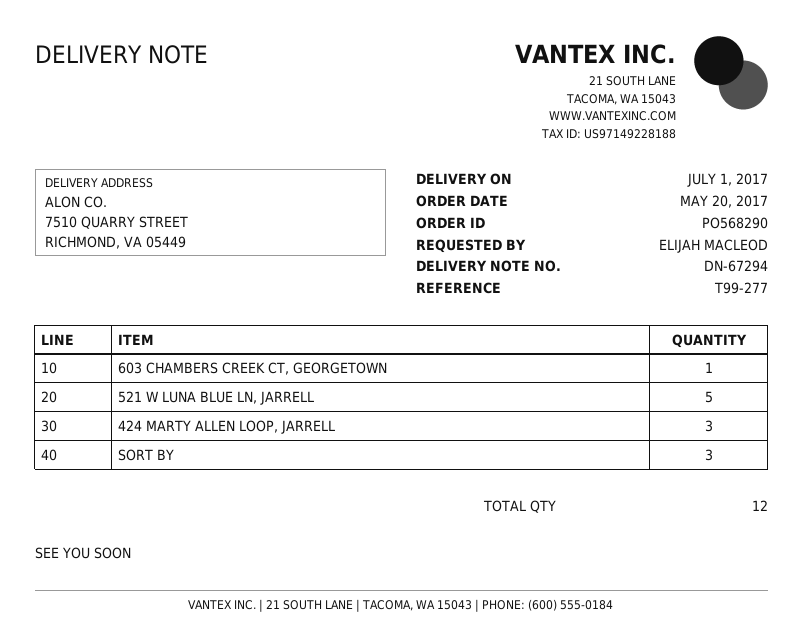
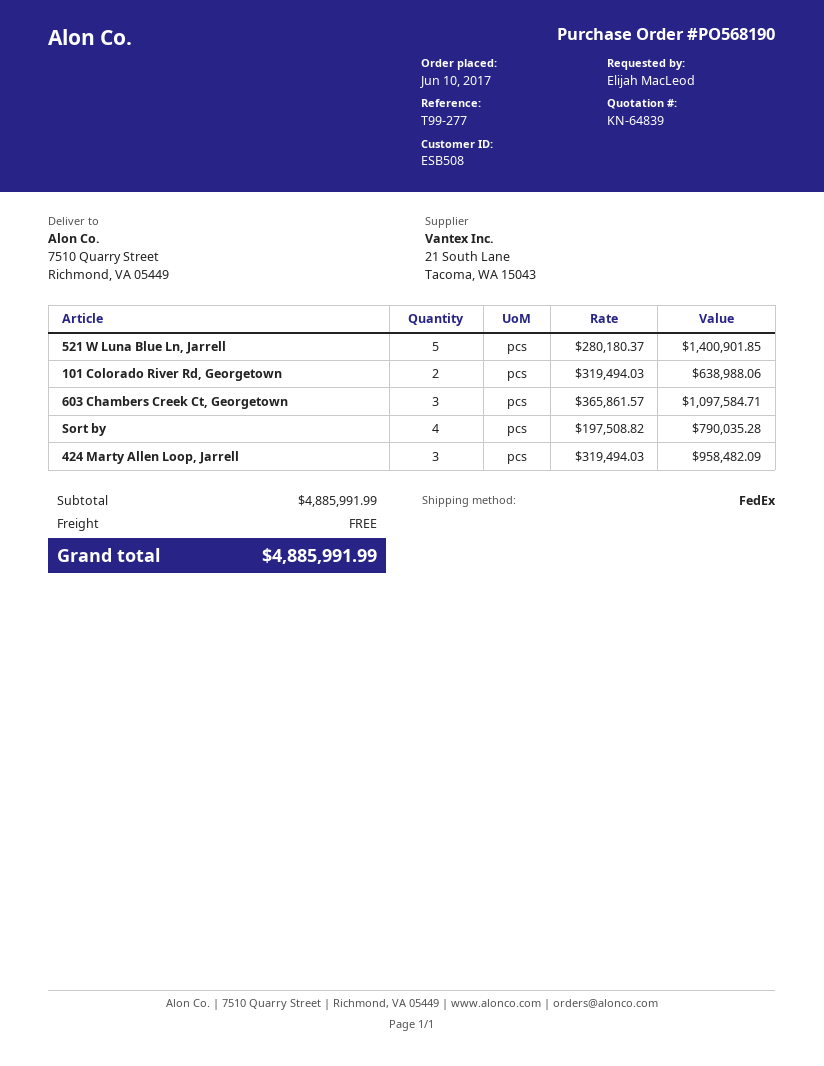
order number: PO568290 -> PO568190
order date: 2017-05-20 -> 2017-06-10
603 CHAMBERS CREEK CT, GEORGETOWN: 1 -> 3
SORT BY: 3 -> 4
101 Colorado River Rd, Georgetown: none -> 2

